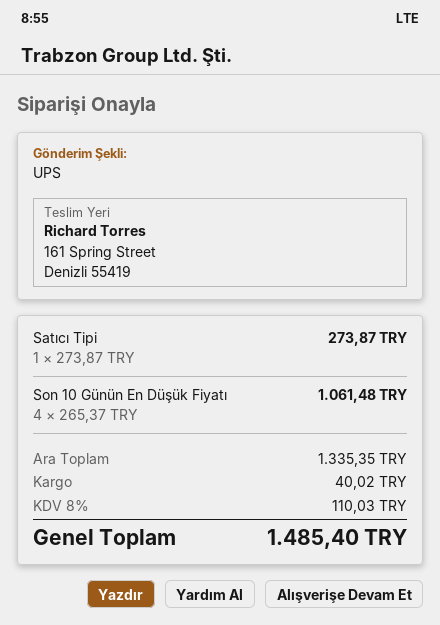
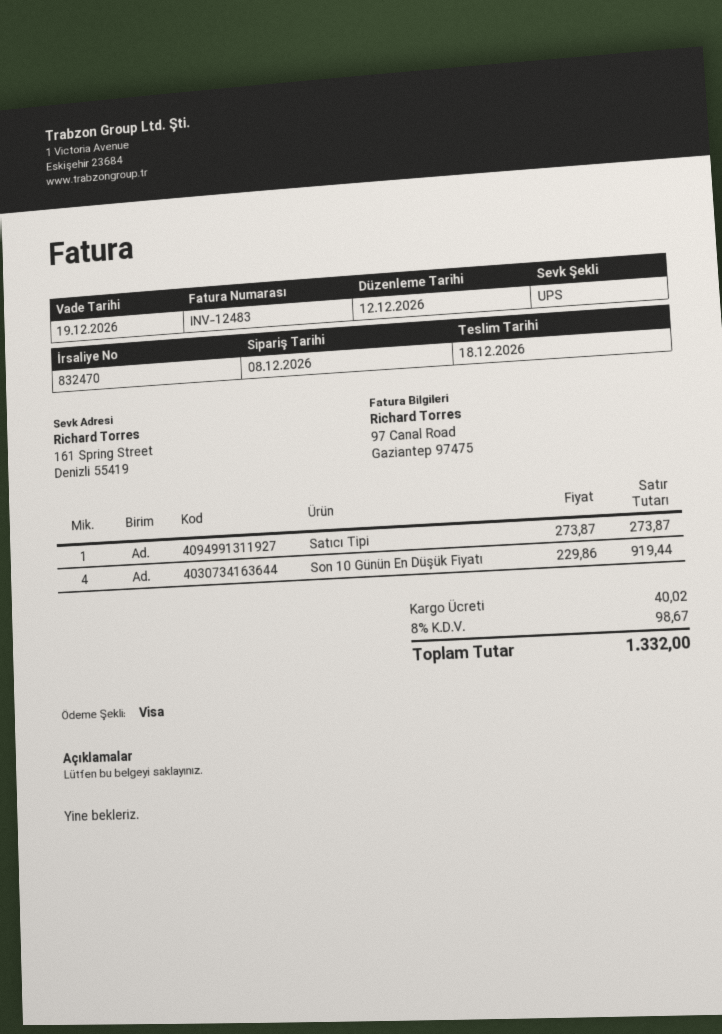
Son 10 Günün En Düşük Fiyatı: 4 x 265.37 = 1061.48 -> 4 x 229.86 = 919.44
tax: 8% = 110.03 -> 8% = 98.67
total: 1485.40 -> 1332.00

